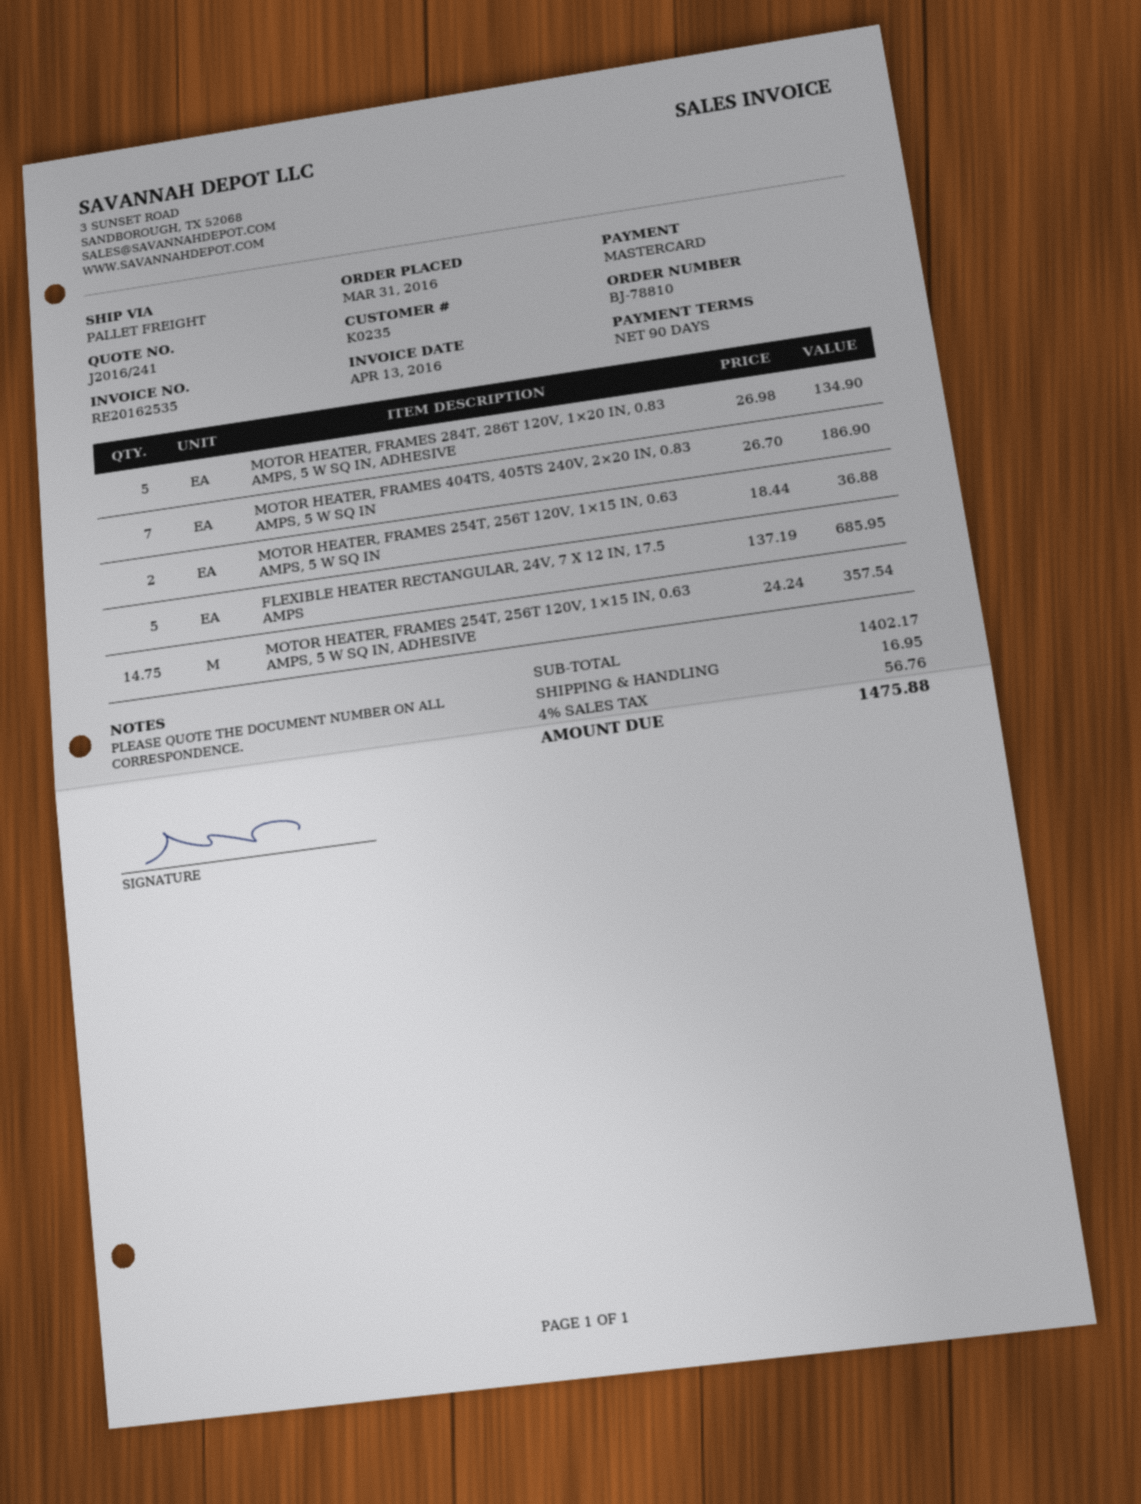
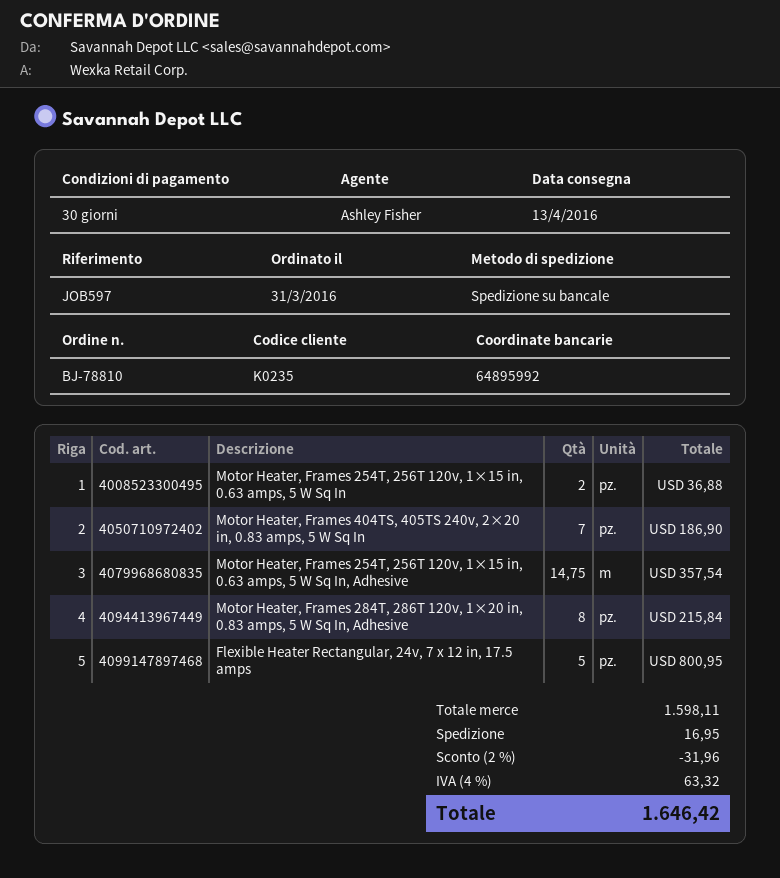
payment terms: 90 days -> 30 days
MOTOR HEATER, FRAMES 284T, 286T 120V, 1×20 IN, 0.83 AMPS, 5 W SQ IN, ADHESIVE: 5 for 134.90 -> 8 for 215.84
FLEXIBLE HEATER RECTANGULAR, 24V, 7 X 12 IN, 17.5 AMPS: 5 for 685.95 -> 5 for 800.95
subtotal: 1402.17 -> 1598.11
discount: none -> 2% = 31.96
tax: 4% = 56.76 -> 4% = 63.32
total: 1475.88 -> 1646.42

